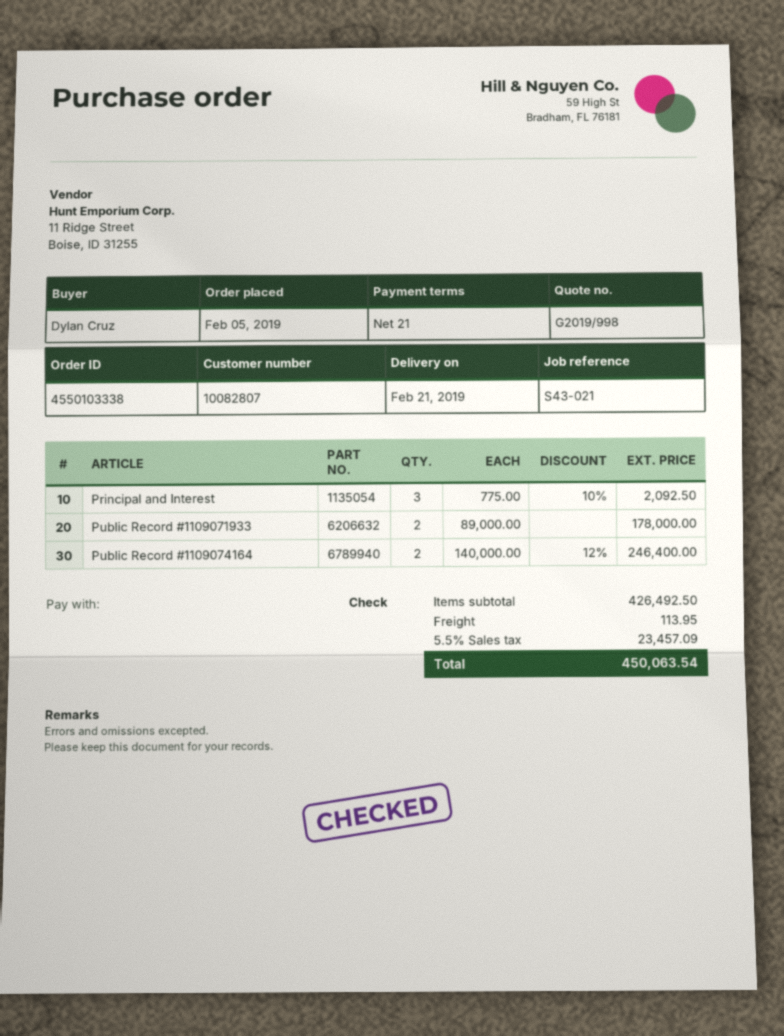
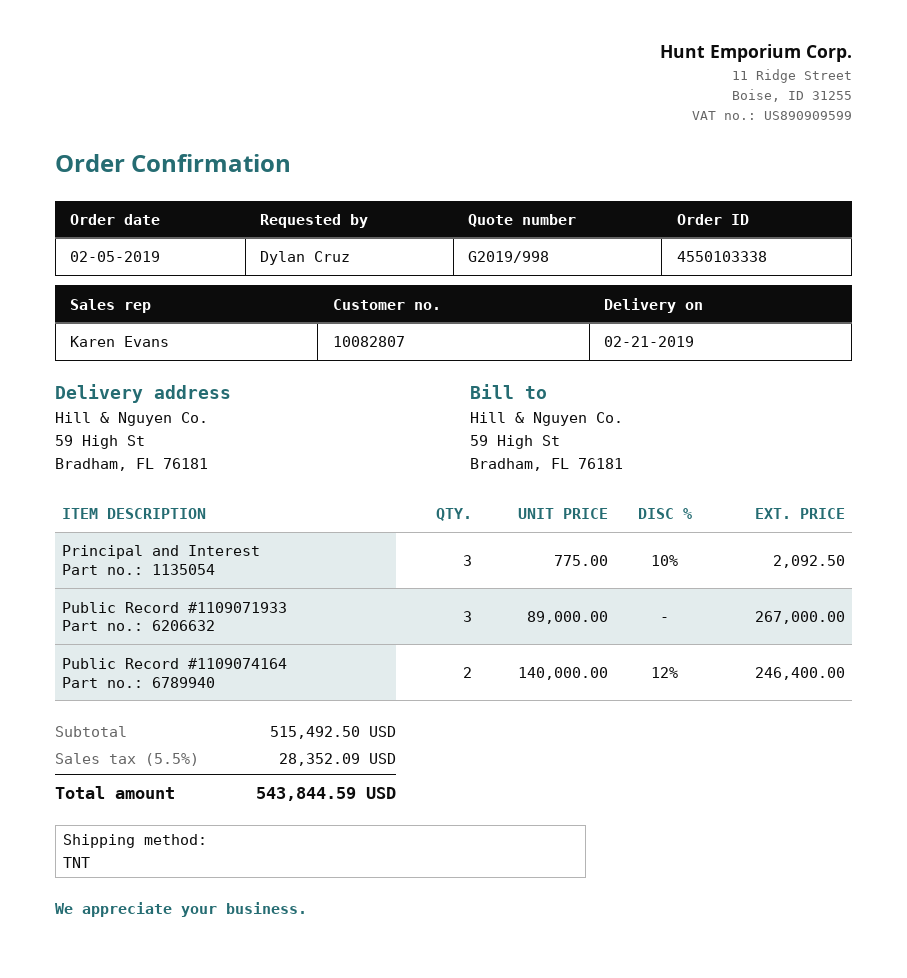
Public Record #1109071933: 2 x 89000.00 = 178000.00 -> 3 x 89000.00 = 267000.00
subtotal: 426492.50 -> 515492.50
shipping: 113.95 -> none
tax: 5.5% = 23457.09 -> 5.5% = 28352.09
total: 450063.54 -> 543844.59

